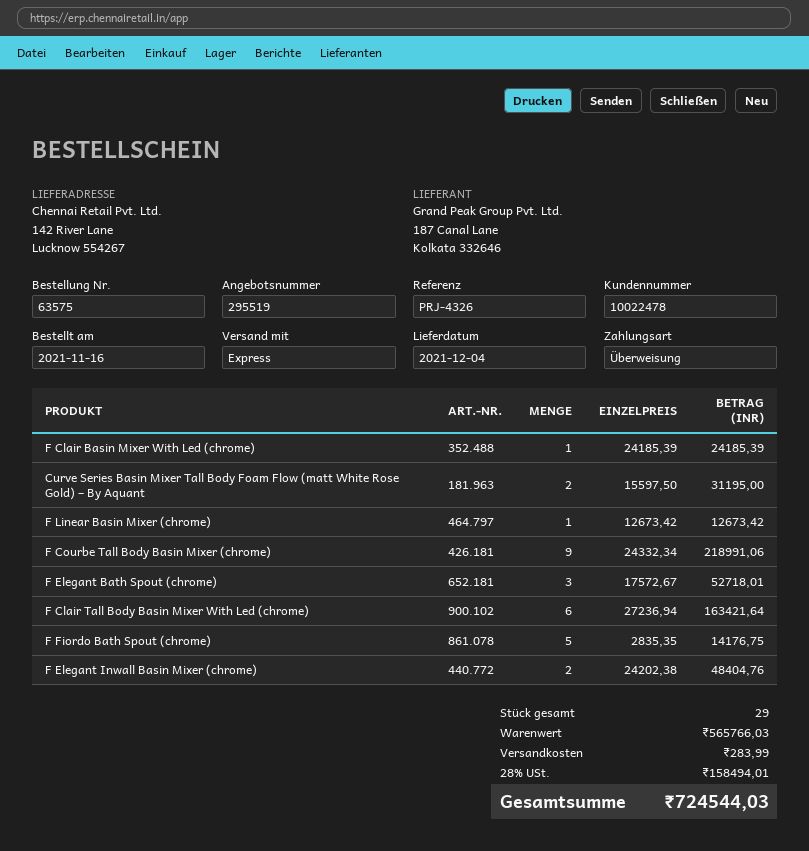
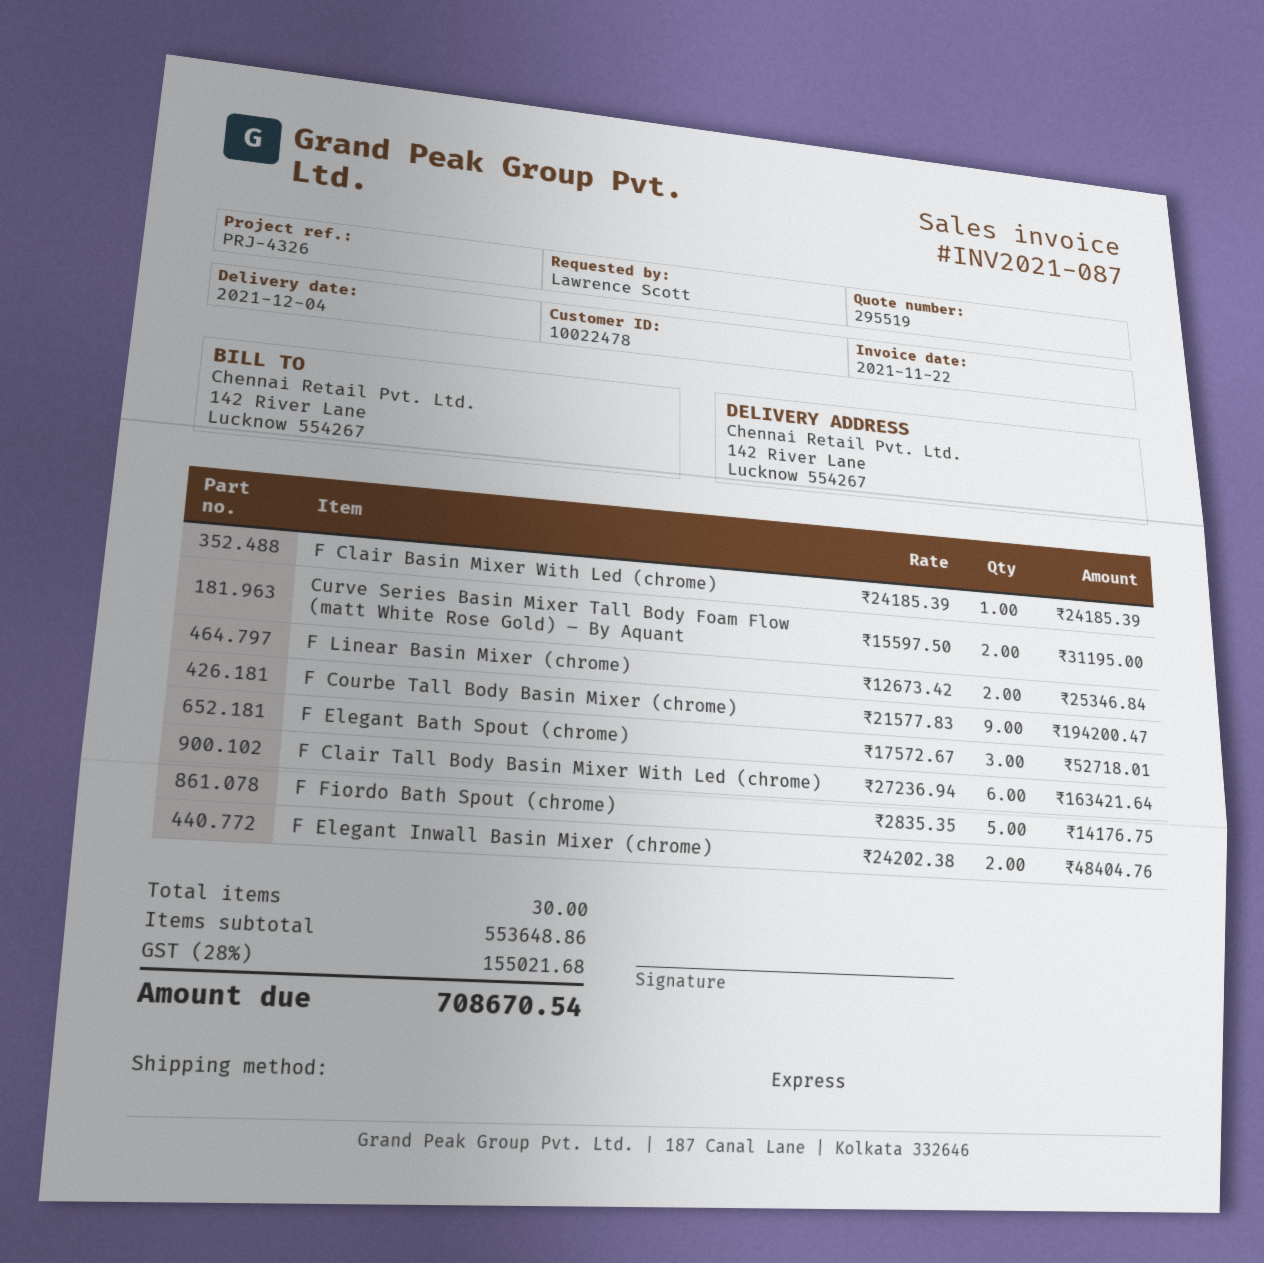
F Linear Basin Mixer (chrome): 1 x 12673.42 = 12673.42 -> 2 x 12673.42 = 25346.84
F Courbe Tall Body Basin Mixer (chrome): 9 x 24332.34 = 218991.06 -> 9 x 21577.83 = 194200.47
total quantity: 29 -> 30
subtotal: 565766.03 -> 553648.86
shipping: 283.99 -> none
tax: 28% = 158494.01 -> 28% = 155021.68
total: 724544.03 -> 708670.54

